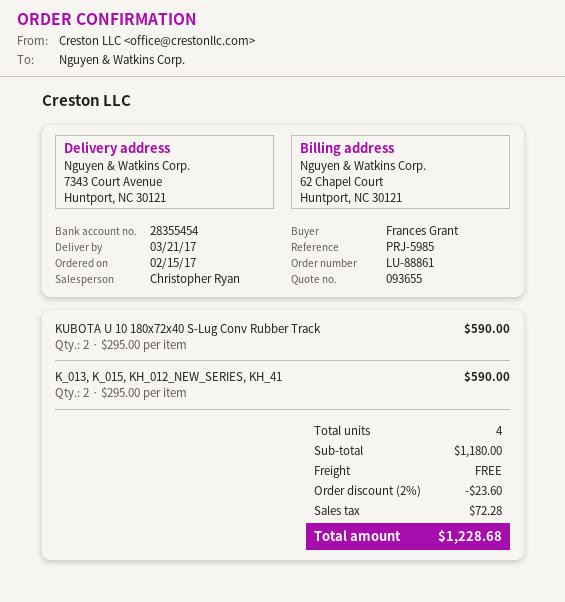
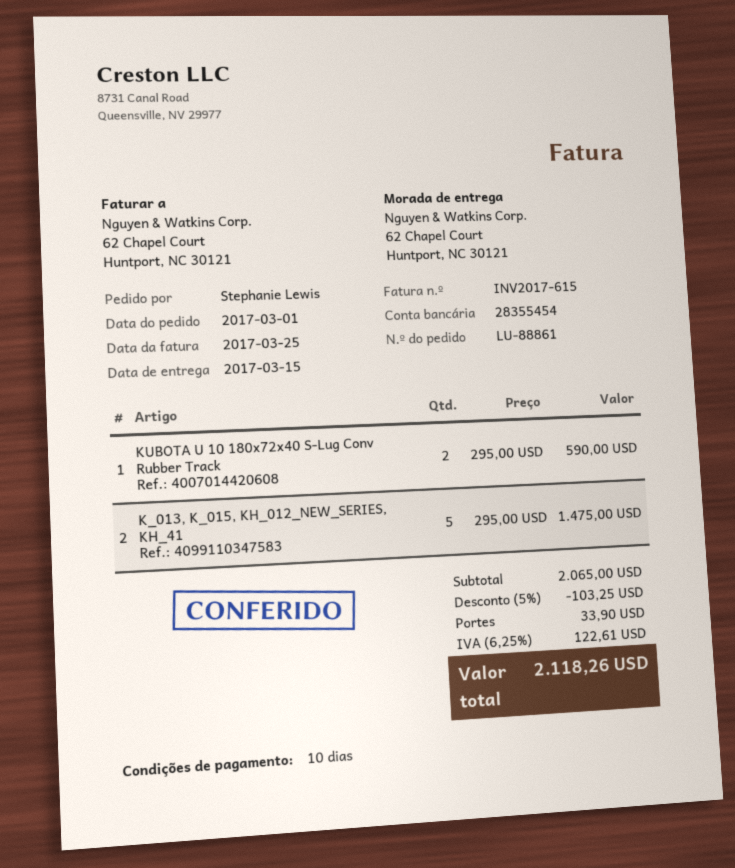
order date: 2017-02-15 -> 2017-03-01
delivery date: 2017-03-21 -> 2017-03-15
ordered by: Frances Grant -> Stephanie Lewis
ship to: 7343 Court Avenue, Huntport, NC 30121 -> 62 Chapel Court, Huntport, NC 30121
K_013, K_015, KH_012_NEW_SERIES, KH_41: 2 x 295.00 = 590.00 -> 5 x 295.00 = 1475.00
subtotal: 1180.00 -> 2065.00
discount: 2% = 23.60 -> 5% = 103.25
shipping: 0.00 -> 33.90
tax: 72.28 -> 122.61
total: 1228.68 -> 2118.26

